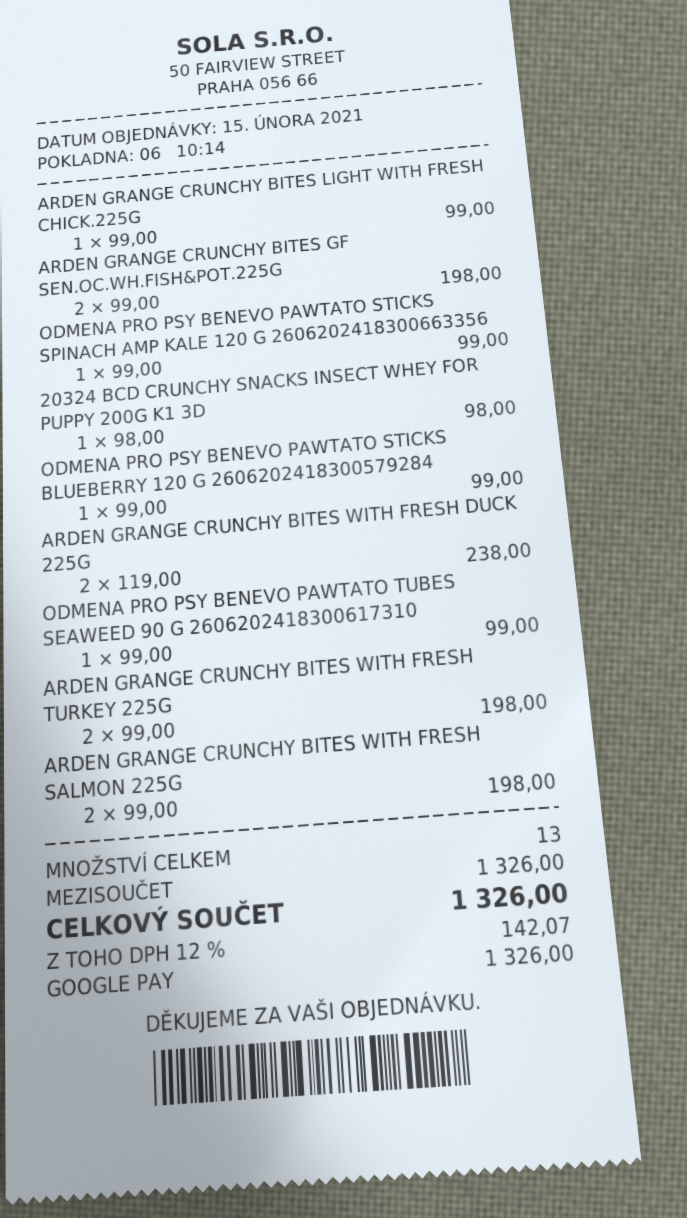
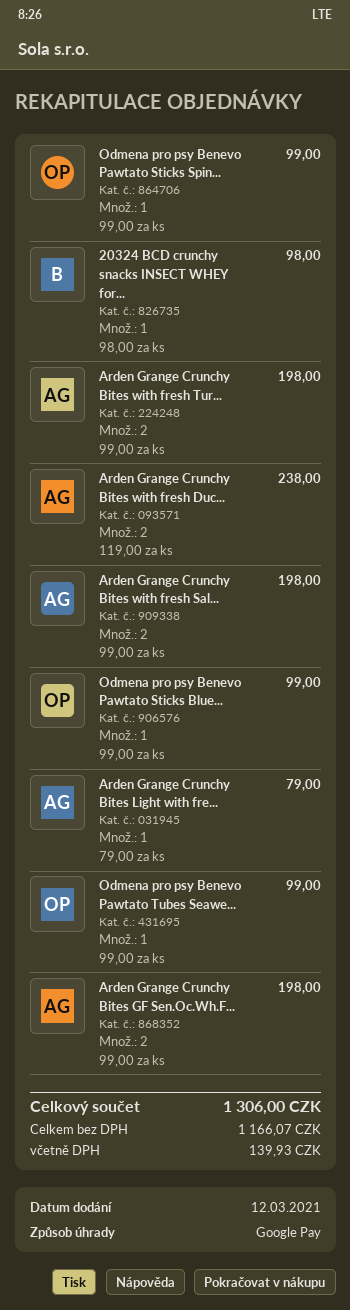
ARDEN GRANGE CRUNCHY BITES LIGHT WITH FRESH CHICK.225G: 1 x 99.00 = 99.00 -> 1 x 79.00 = 79.00
tax: 142.07 -> 139.93
total: 1326.00 -> 1306.00

